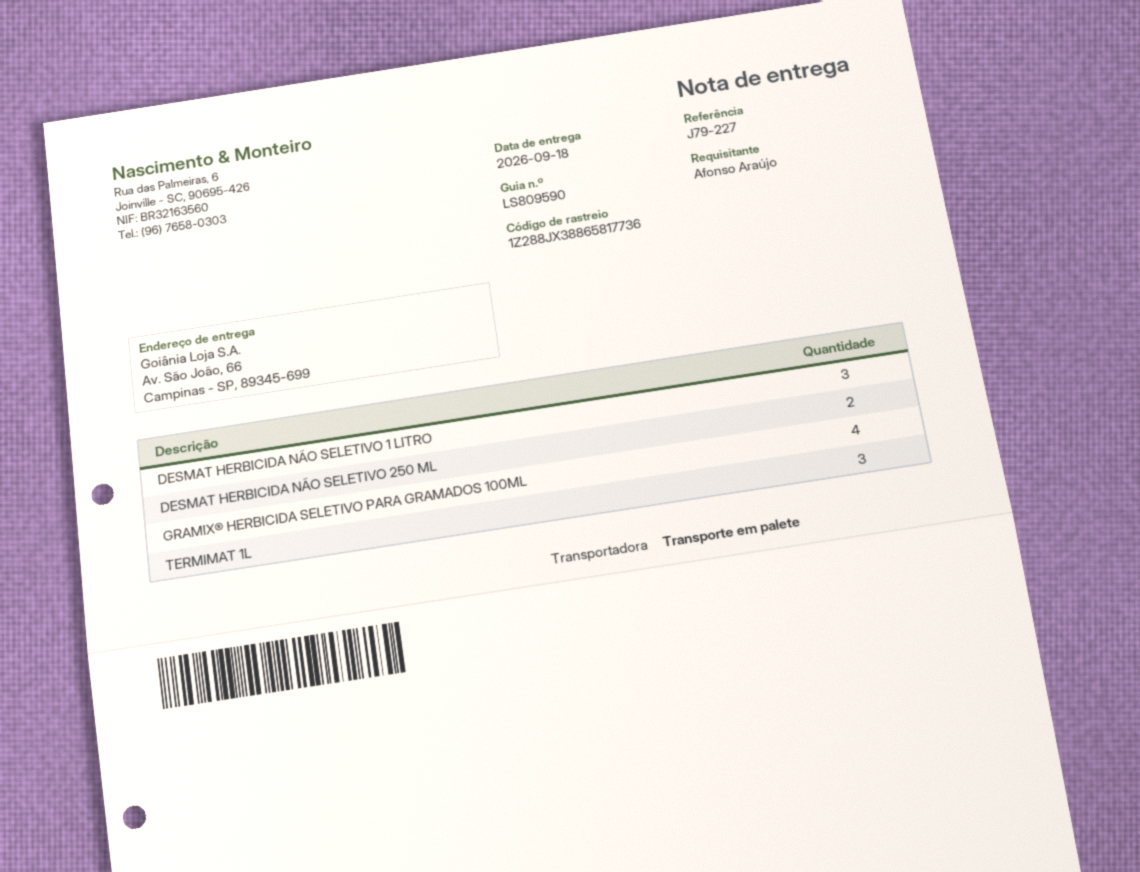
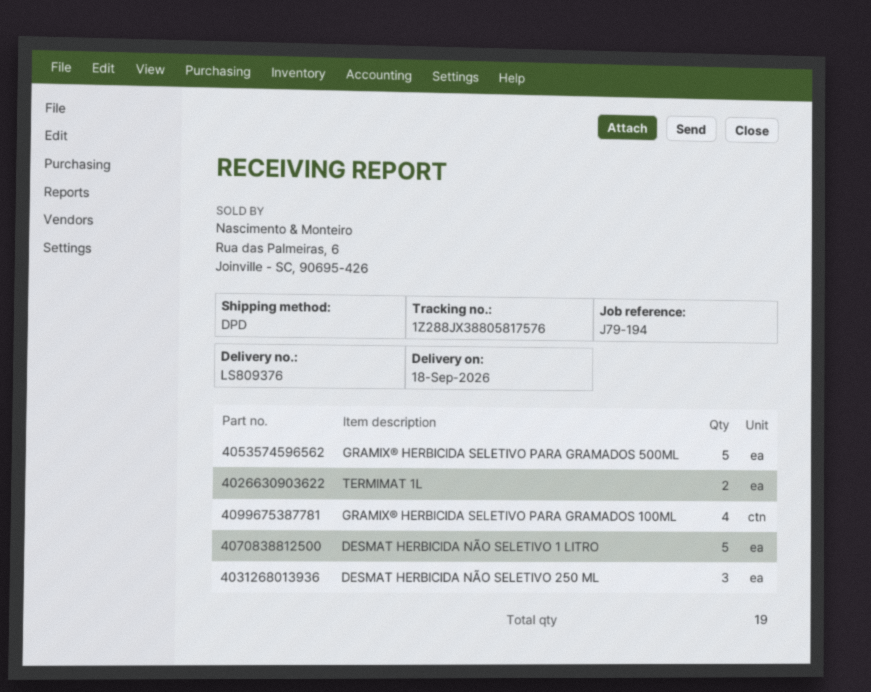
delivery note number: LS809590 -> LS809376
reference: J79-227 -> J79-194
shipping method: pallet freight -> DPD
tracking number: 1Z288JX38865817736 -> 1Z288JX38805817576
DESMAT HERBICIDA NÃO SELETIVO 1 LITRO: 3 -> 5
DESMAT HERBICIDA NÃO SELETIVO 250 ML: 2 -> 3
TERMIMAT 1L: 3 -> 2
GRAMIX® HERBICIDA SELETIVO PARA GRAMADOS 500ML: none -> 5

